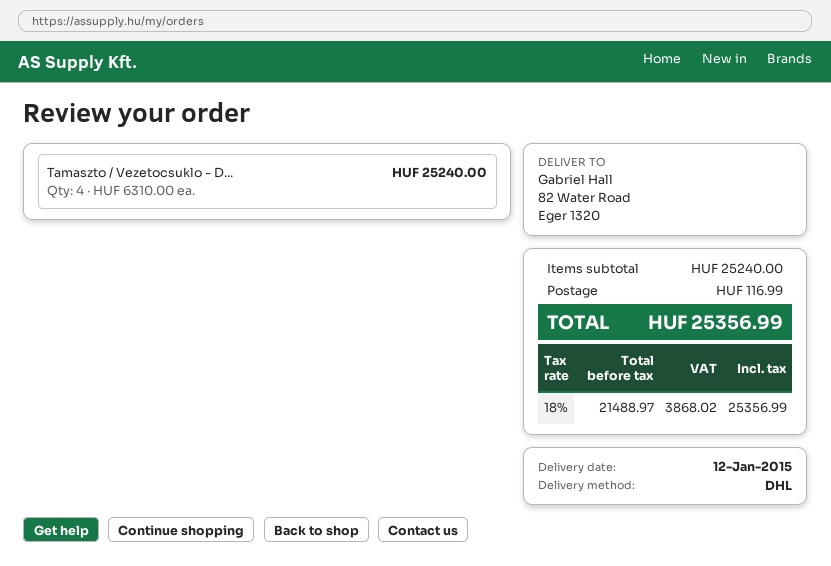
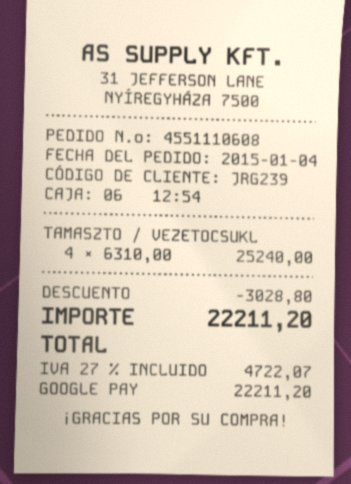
discount: none -> 3028.80
shipping: 116.99 -> none
tax: 18% = 3868.02 -> 27% = 4722.07
total: 25356.99 -> 22211.20

